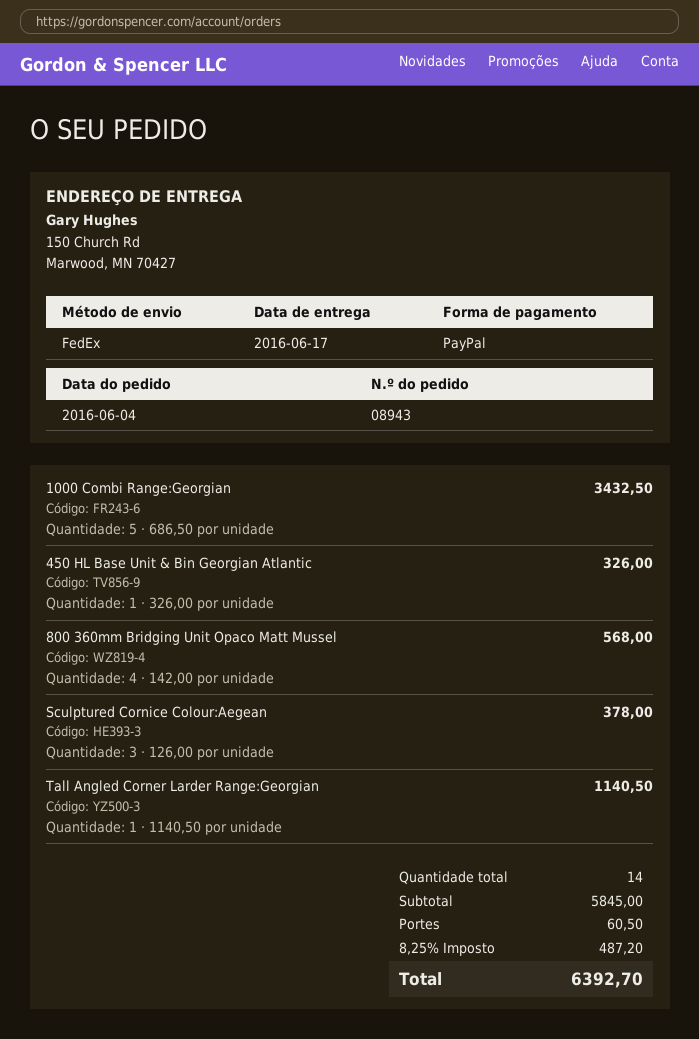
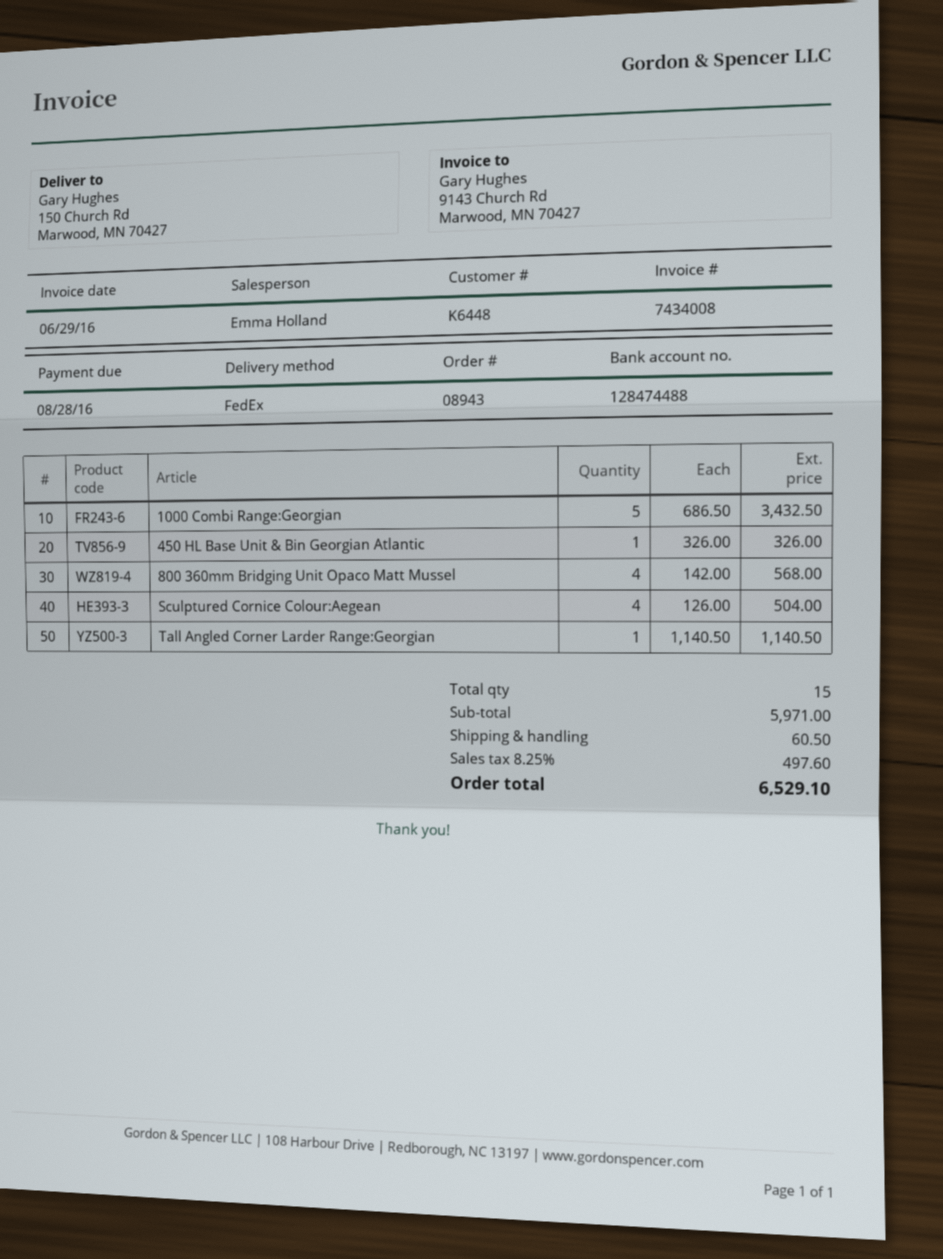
Sculptured Cornice Colour:Aegean: 3 x 126.00 = 378.00 -> 4 x 126.00 = 504.00
total quantity: 14 -> 15
subtotal: 5845.00 -> 5971.00
tax: 8.25% = 487.20 -> 8.25% = 497.60
total: 6392.70 -> 6529.10

